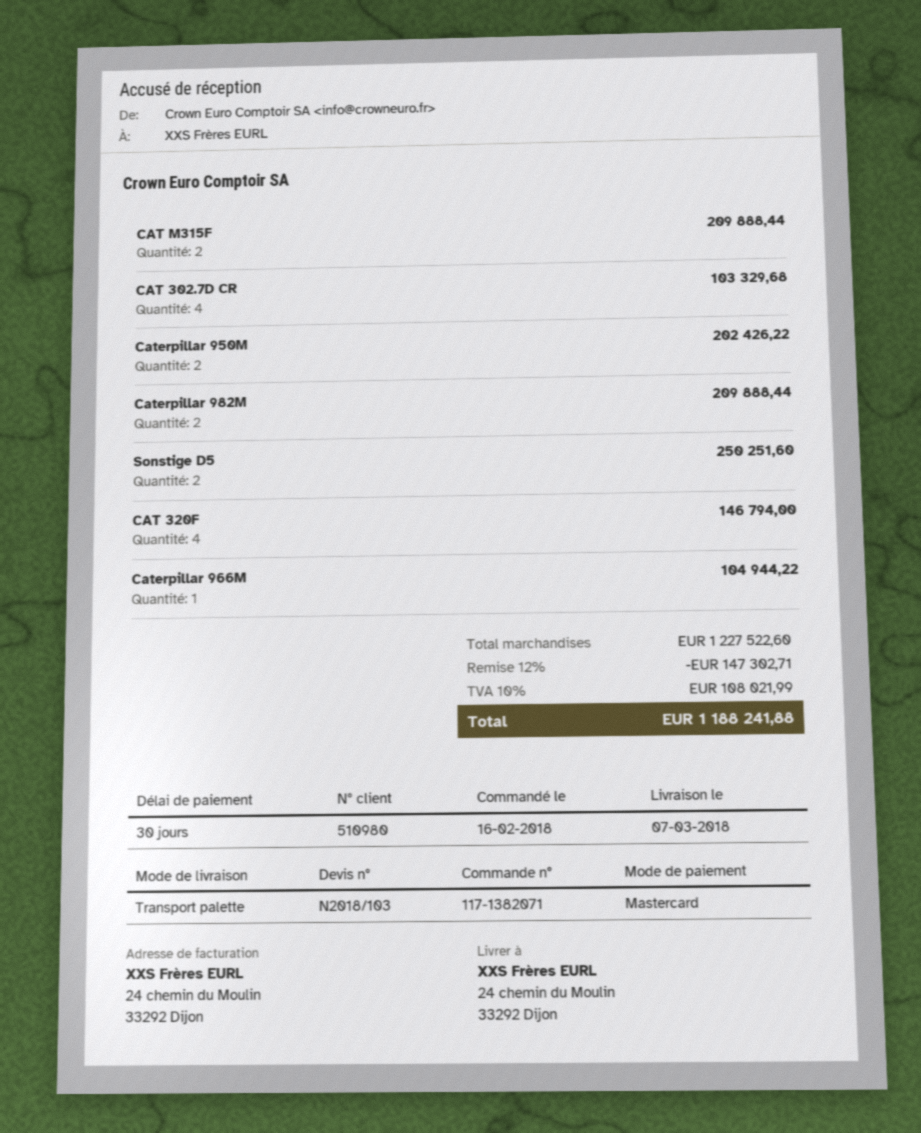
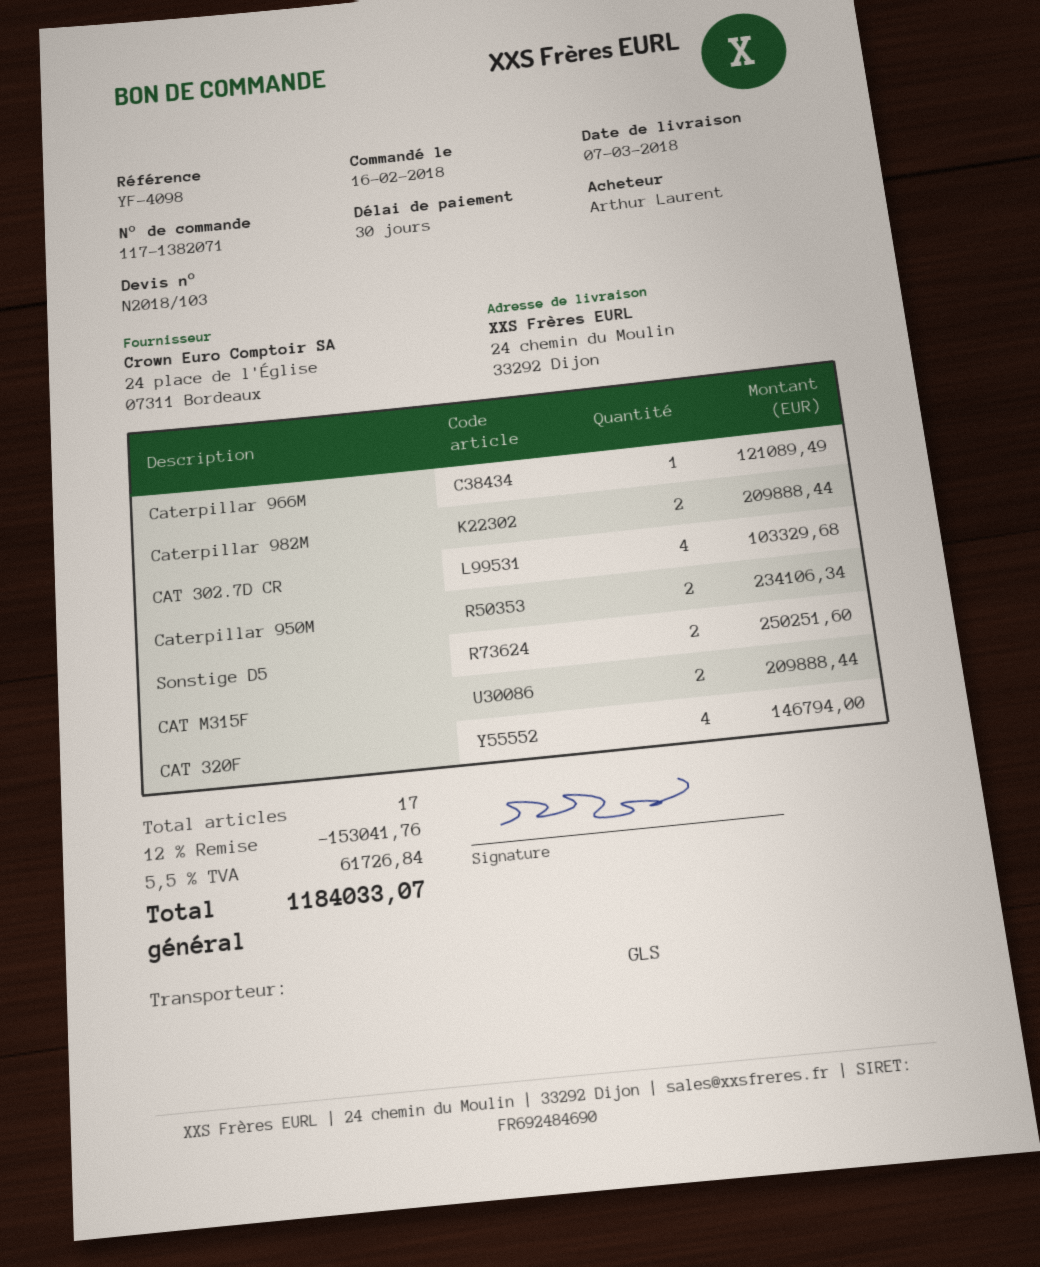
shipping method: pallet freight -> GLS
Caterpillar 950M: 2 for 202426.22 -> 2 for 234106.34
Caterpillar 966M: 1 for 104944.22 -> 1 for 121089.49
discount: 12% = 147302.71 -> 12% = 153041.76
tax: 10% = 108021.99 -> 5.5% = 61726.84
total: 1188241.88 -> 1184033.07

